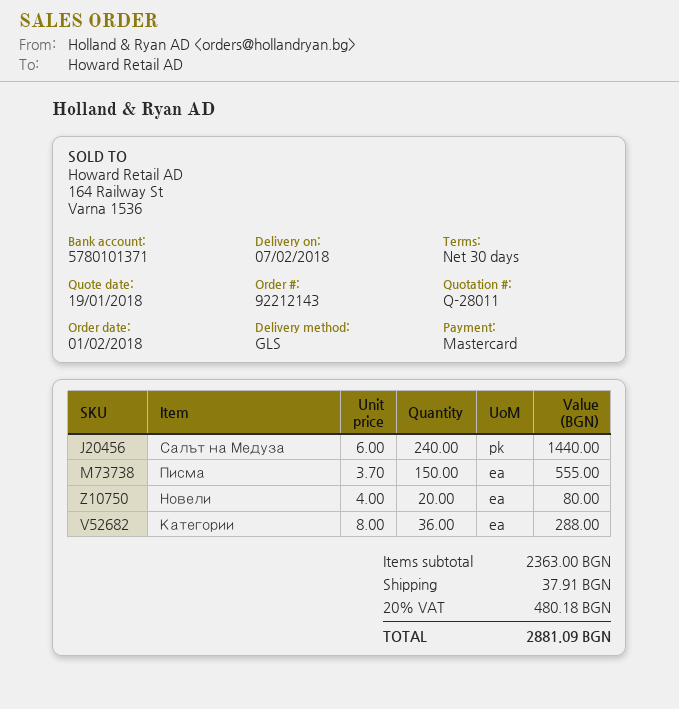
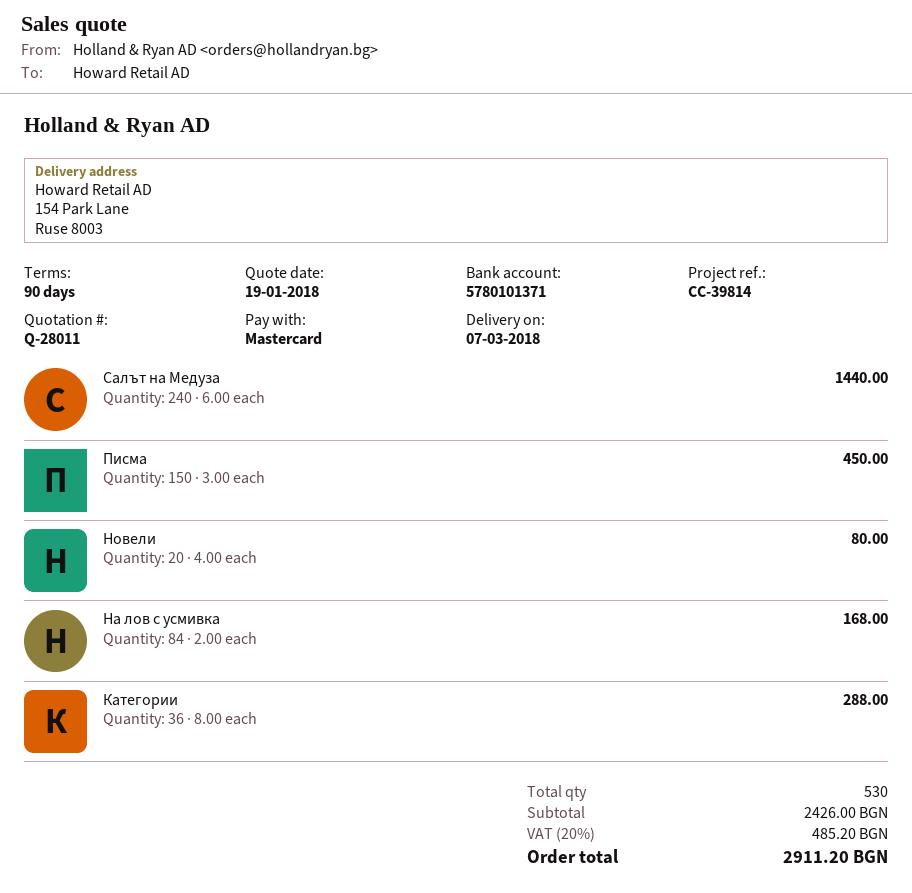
delivery date: 2018-02-07 -> 2018-03-07
payment terms: 30 days -> 90 days
Писма: 150 x 3.70 = 555.00 -> 150 x 3.00 = 450.00
На лов с усмивка: none -> 84 x 2.00 = 168.00
subtotal: 2363.00 -> 2426.00
shipping: 37.91 -> none
tax: 20% = 480.18 -> 20% = 485.20
total: 2881.09 -> 2911.20

